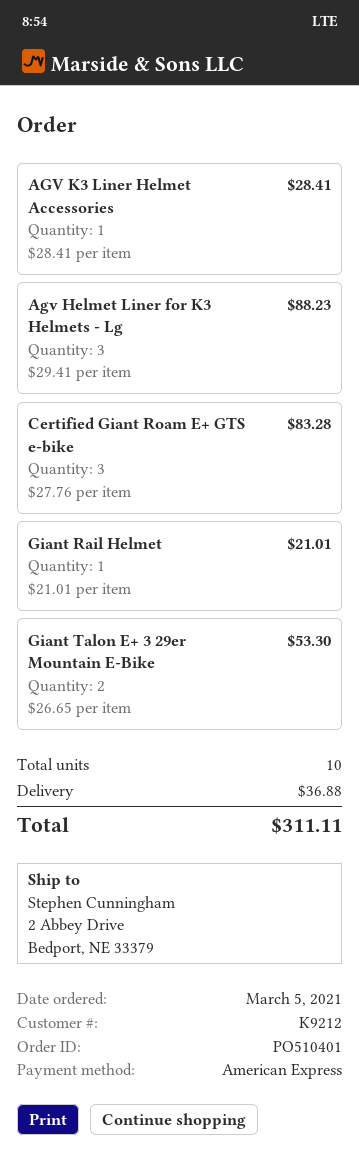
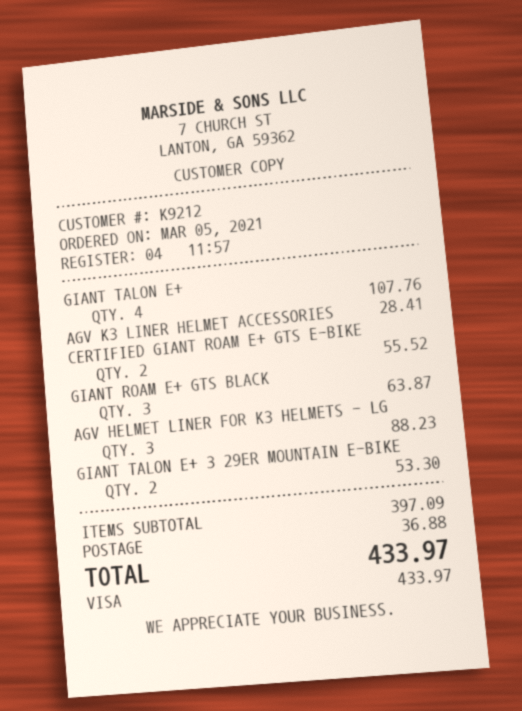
payment method: American Express -> Visa
Certified Giant Roam E+ GTS e-bike: 3 for 83.28 -> 2 for 55.52
Giant Rail Helmet: 1 for 21.01 -> none
GIANT TALON E+: none -> 4 for 107.76
GIANT ROAM E+ GTS BLACK: none -> 3 for 63.87
total: 311.11 -> 433.97

